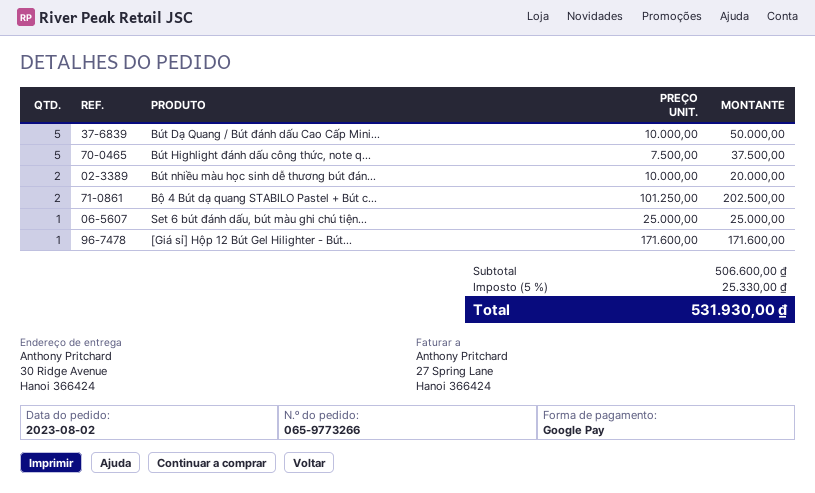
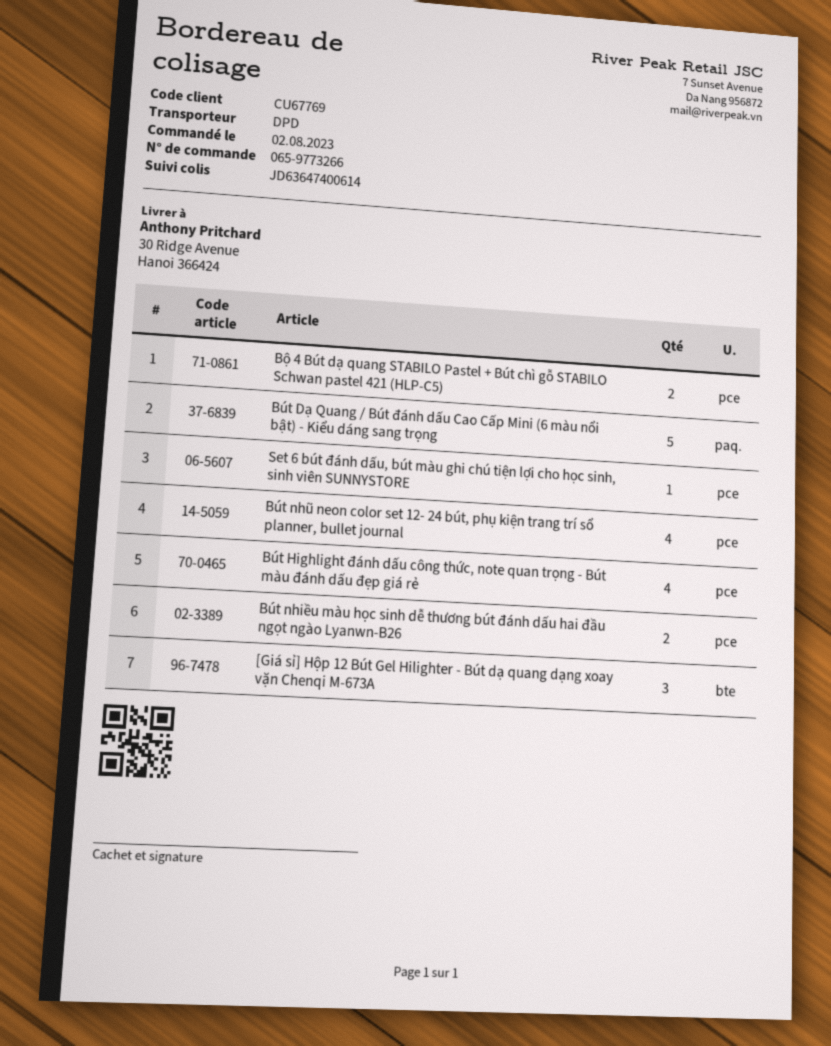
Bút Highlight đánh dấu công thức, note q...: 5 -> 4
[Giá sỉ] Hộp 12 Bút Gel Hilighter - Bút...: 1 -> 3
Bút nhũ neon color set 12- 24 bút, phụ kiện trang trí sổ planner, bullet journal: none -> 4

